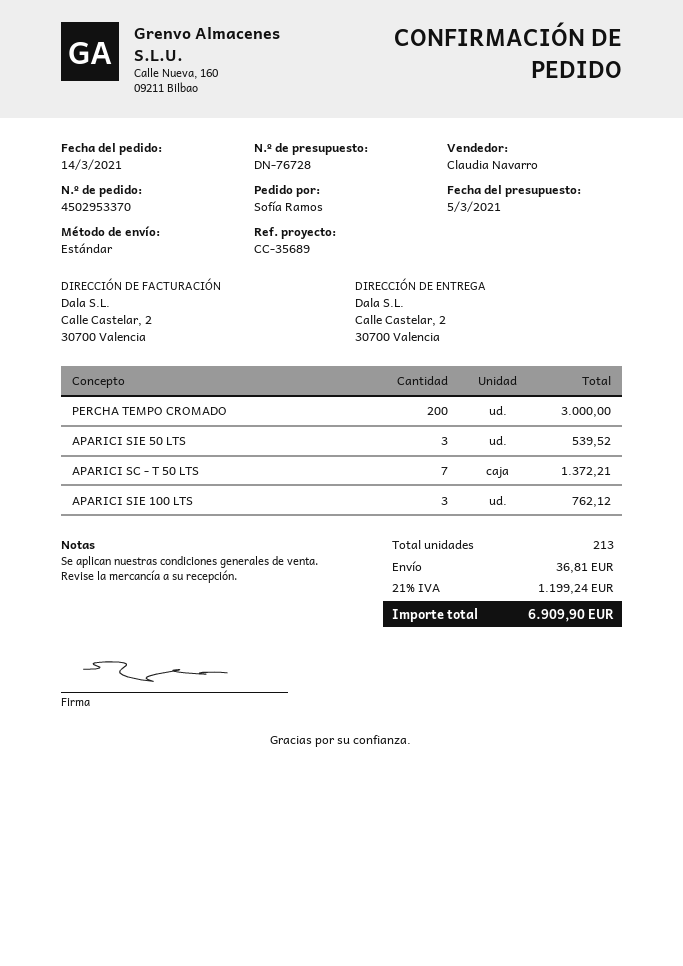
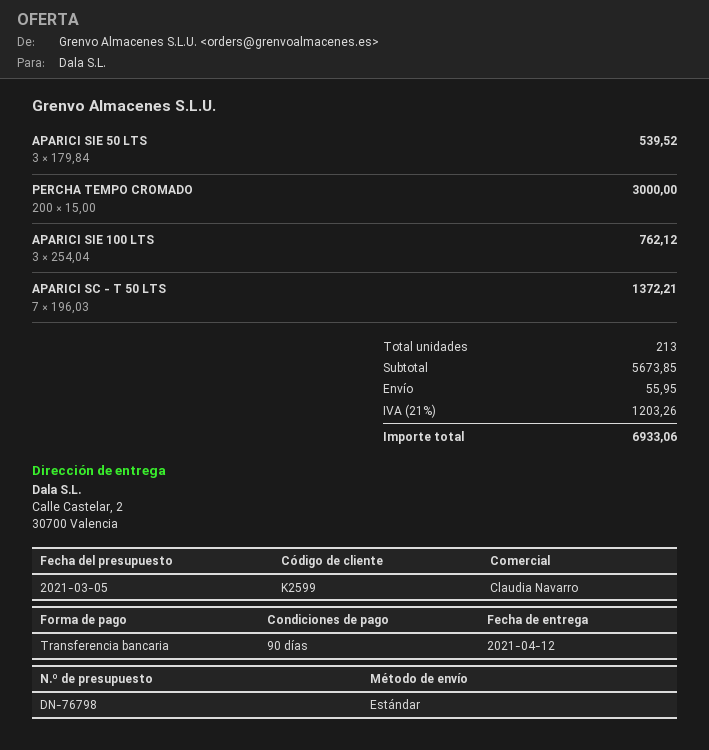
quote number: DN-76728 -> DN-76798
shipping: 36.81 -> 55.95
tax: 21% = 1199.24 -> 21% = 1203.26
total: 6909.90 -> 6933.06

